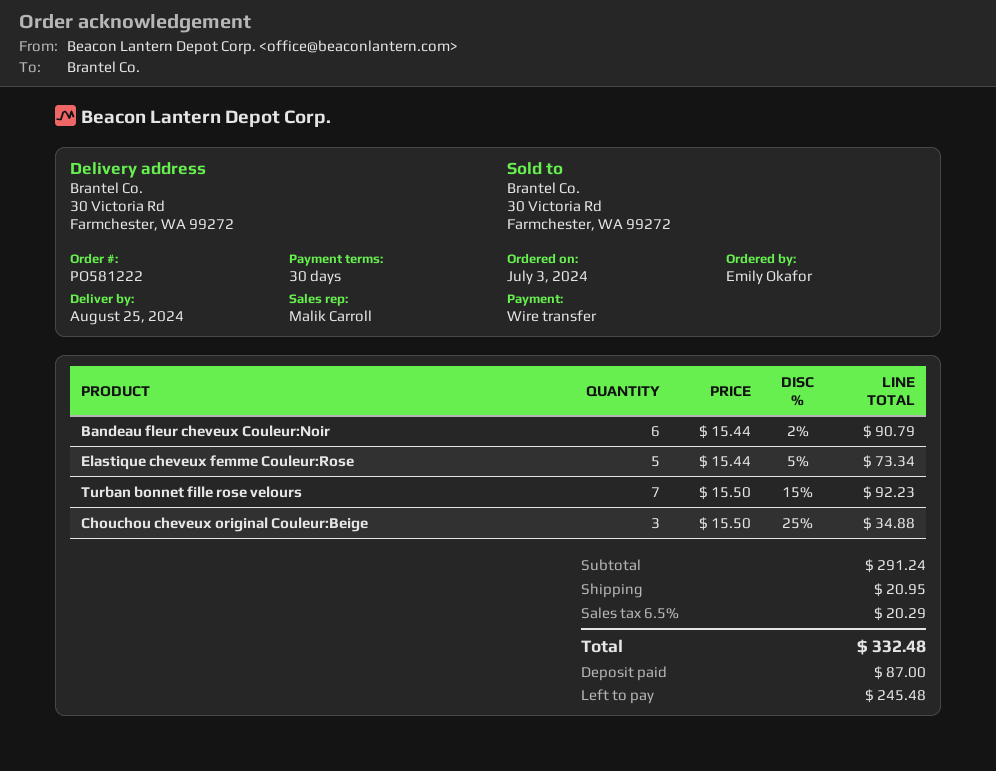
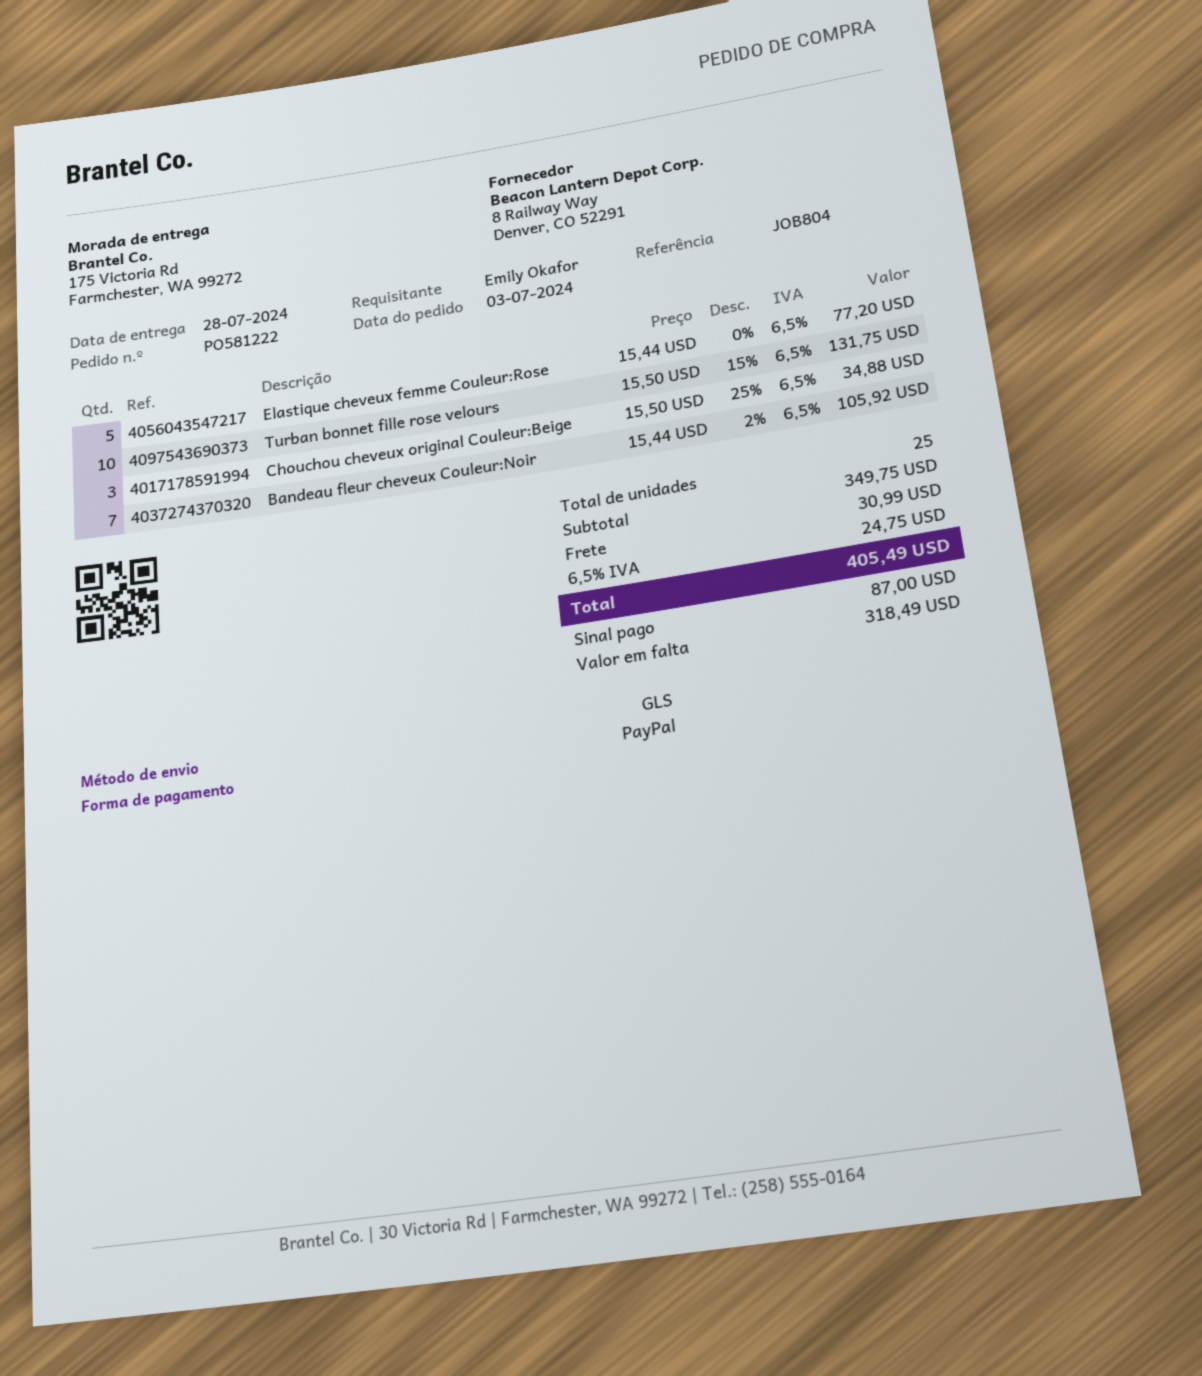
delivery date: 2024-08-25 -> 2024-07-28
payment method: bank transfer -> PayPal
ship to: 30 Victoria Rd, Farmchester, WA 99272 -> 175 Victoria Rd, Farmchester, WA 99272
Bandeau fleur cheveux Couleur:Noir: 6 x 15.44 - 2% = 90.79 -> 7 x 15.44 - 2% = 105.92
Elastique cheveux femme Couleur:Rose: 5 x 15.44 - 5% = 73.34 -> 5 x 15.44 = 77.20
Turban bonnet fille rose velours: 7 x 15.50 - 15% = 92.23 -> 10 x 15.50 - 15% = 131.75
subtotal: 291.24 -> 349.75
shipping: 20.95 -> 30.99
tax: 6.5% = 20.29 -> 6.5% = 24.75
total: 332.48 -> 405.49
balance: 245.48 -> 318.49

